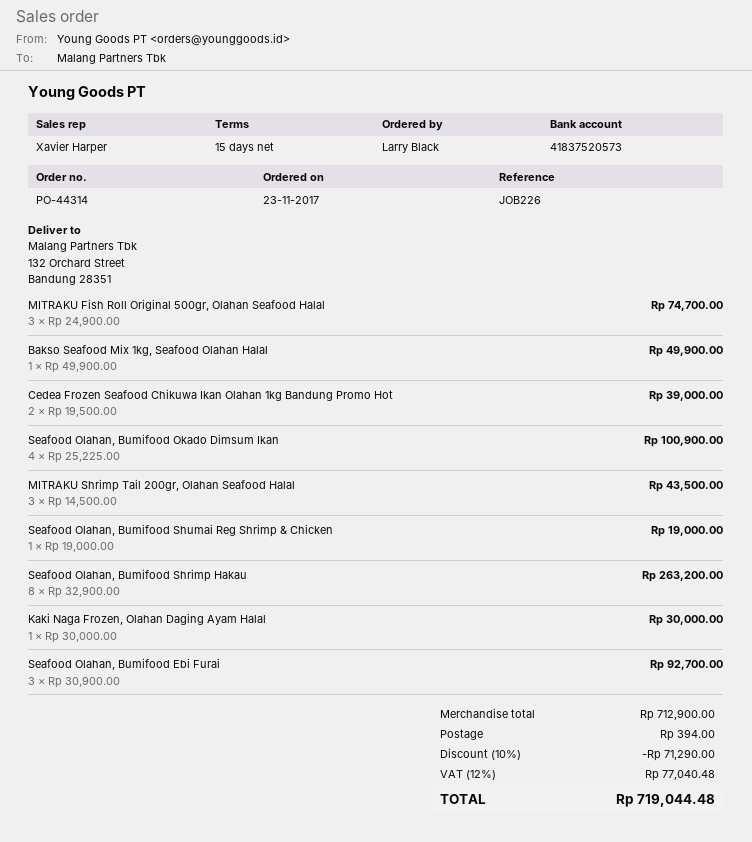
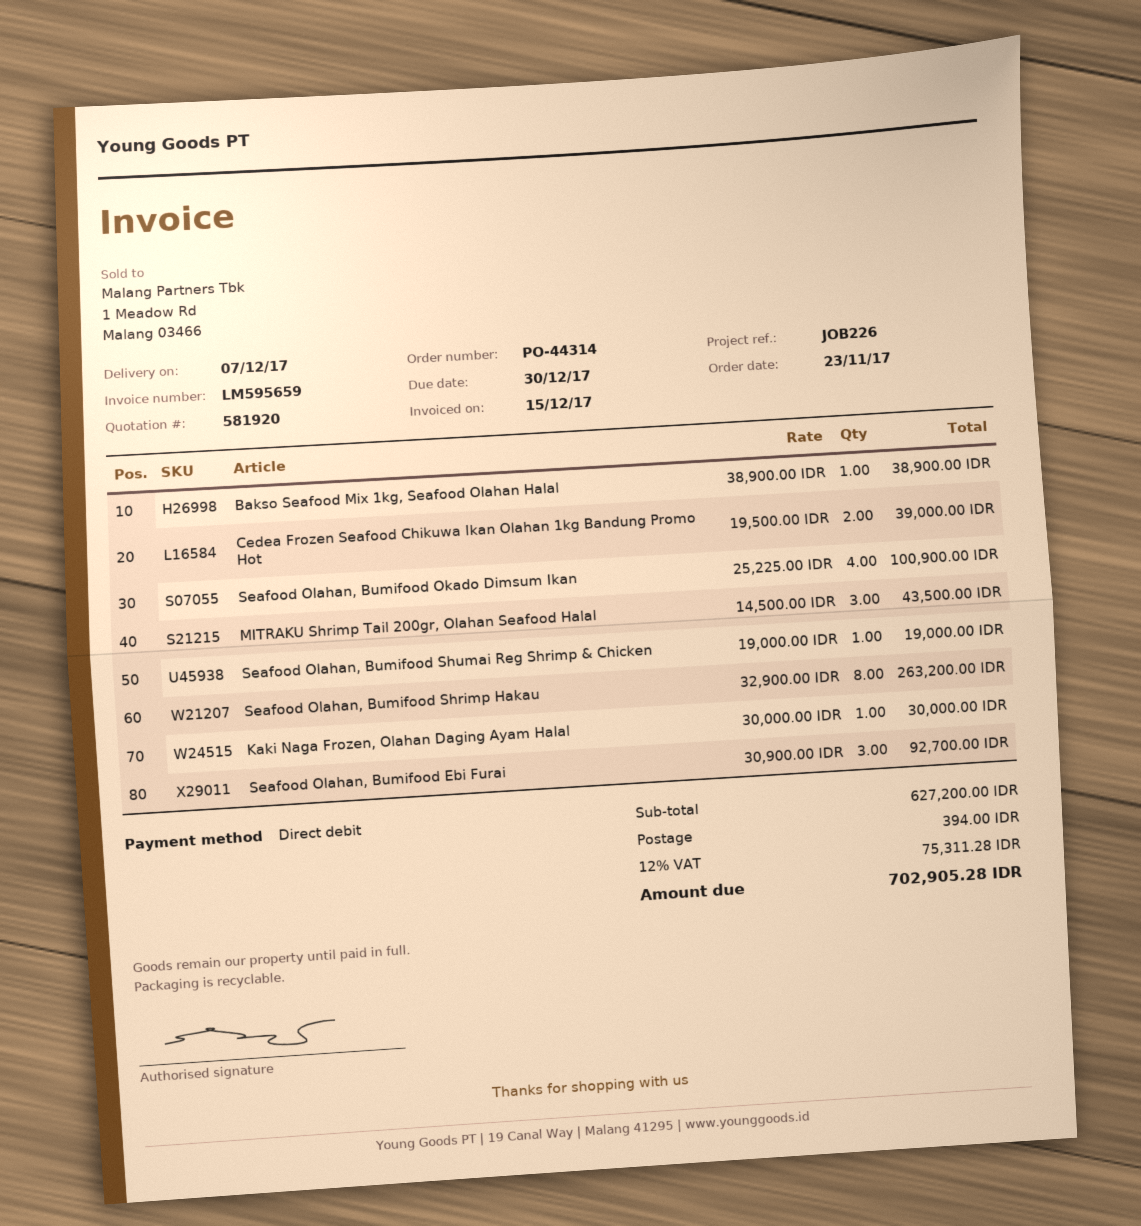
MITRAKU Fish Roll Original 500gr, Olahan Seafood Halal: 3 x 24900.00 = 74700.00 -> none
Bakso Seafood Mix 1kg, Seafood Olahan Halal: 1 x 49900.00 = 49900.00 -> 1 x 38900.00 = 38900.00
subtotal: 712900.00 -> 627200.00
discount: 10% = 71290.00 -> none
tax: 12% = 77040.48 -> 12% = 75311.28
total: 719044.48 -> 702905.28

